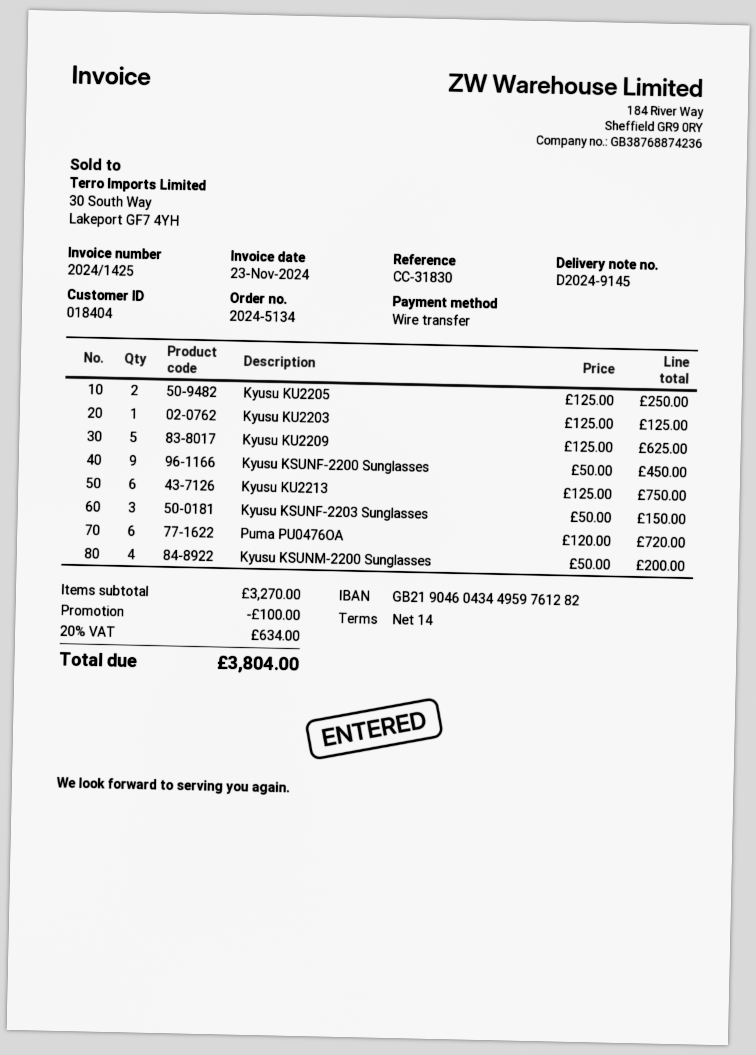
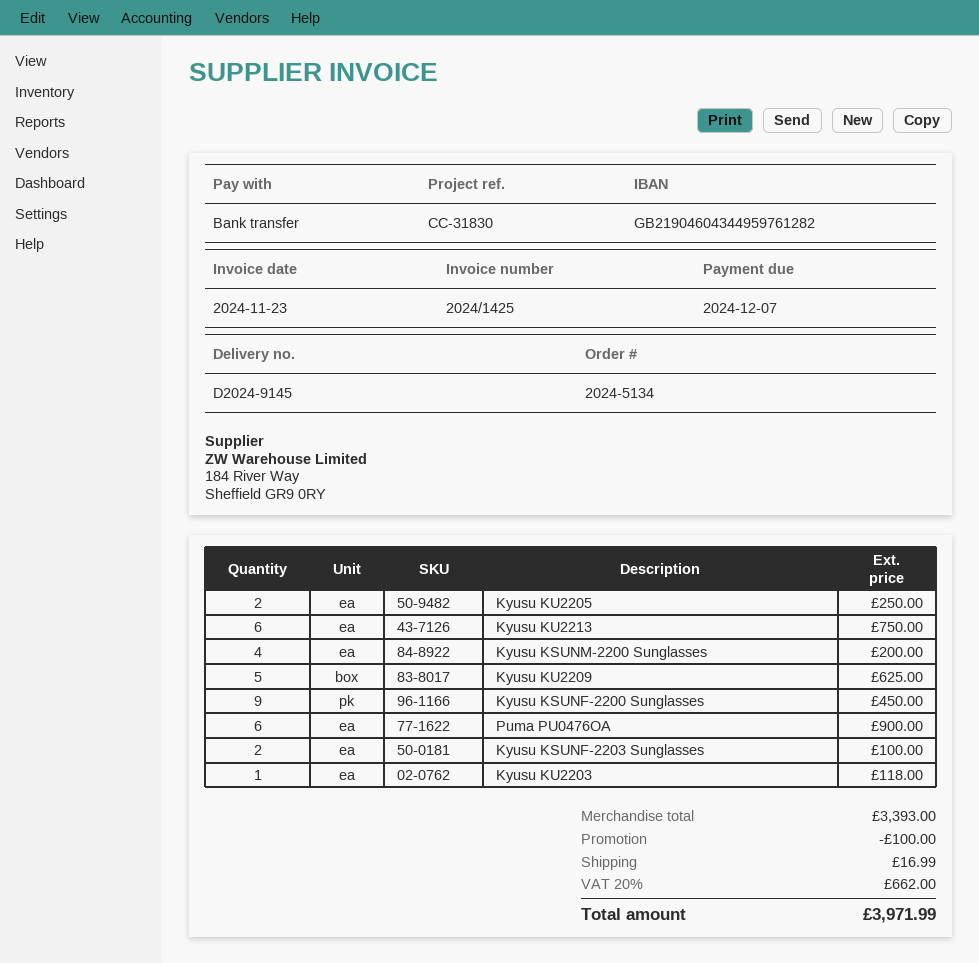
Kyusu KU2203: 1 for 125.00 -> 1 for 118.00
Kyusu KSUNF-2203 Sunglasses: 3 for 150.00 -> 2 for 100.00
Puma PU0476OA: 6 for 720.00 -> 6 for 900.00
subtotal: 3270.00 -> 3393.00
shipping: none -> 16.99
tax: 20% = 634.00 -> 20% = 662.00
total: 3804.00 -> 3971.99

